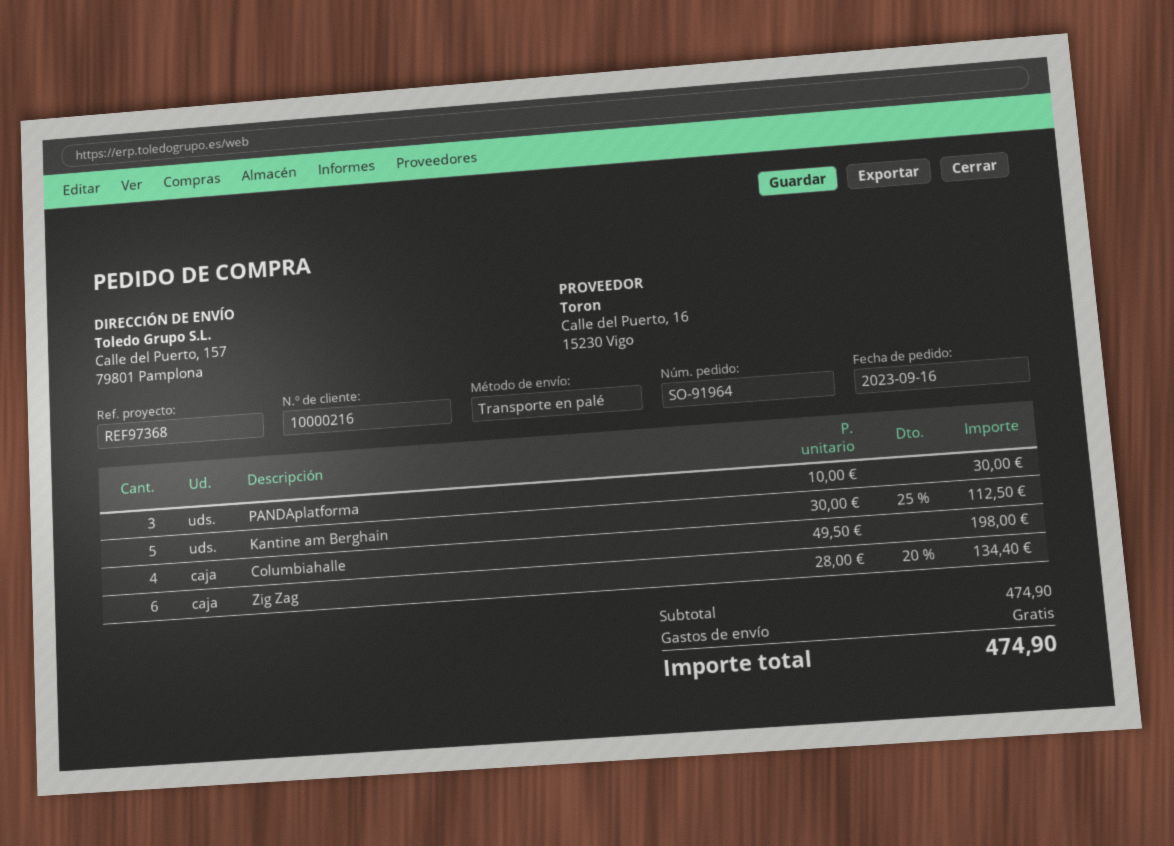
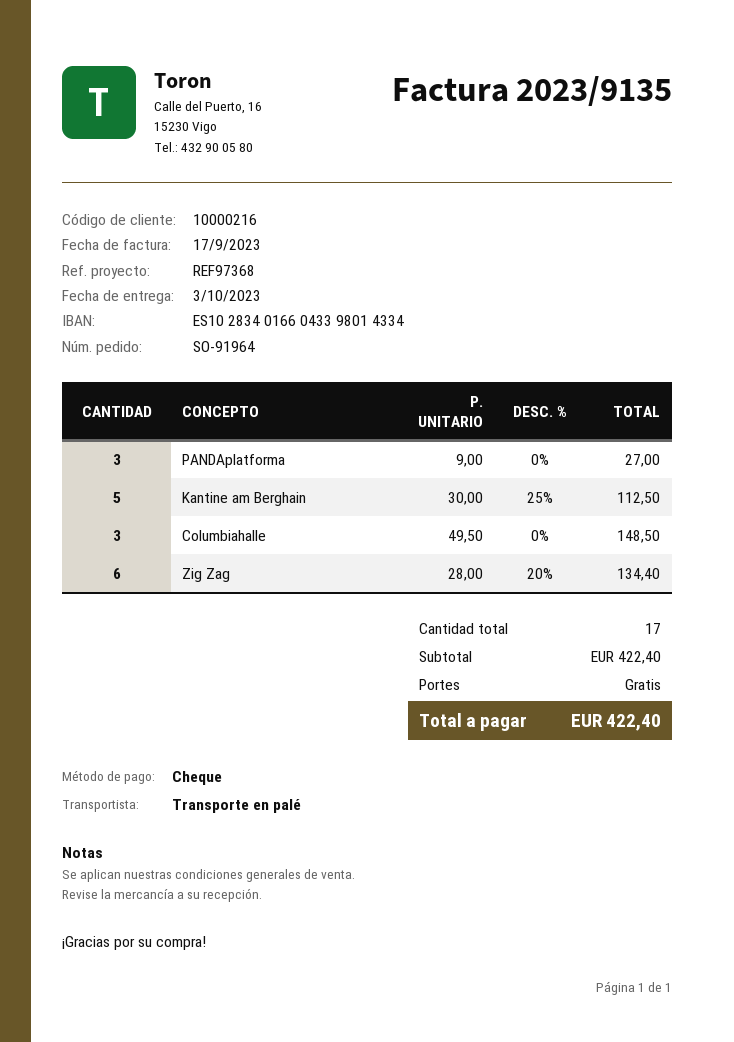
PANDAplatforma: 3 x 10.00 = 30.00 -> 3 x 9.00 = 27.00
Columbiahalle: 4 x 49.50 = 198.00 -> 3 x 49.50 = 148.50
subtotal: 474.90 -> 422.40
total: 474.90 -> 422.40

